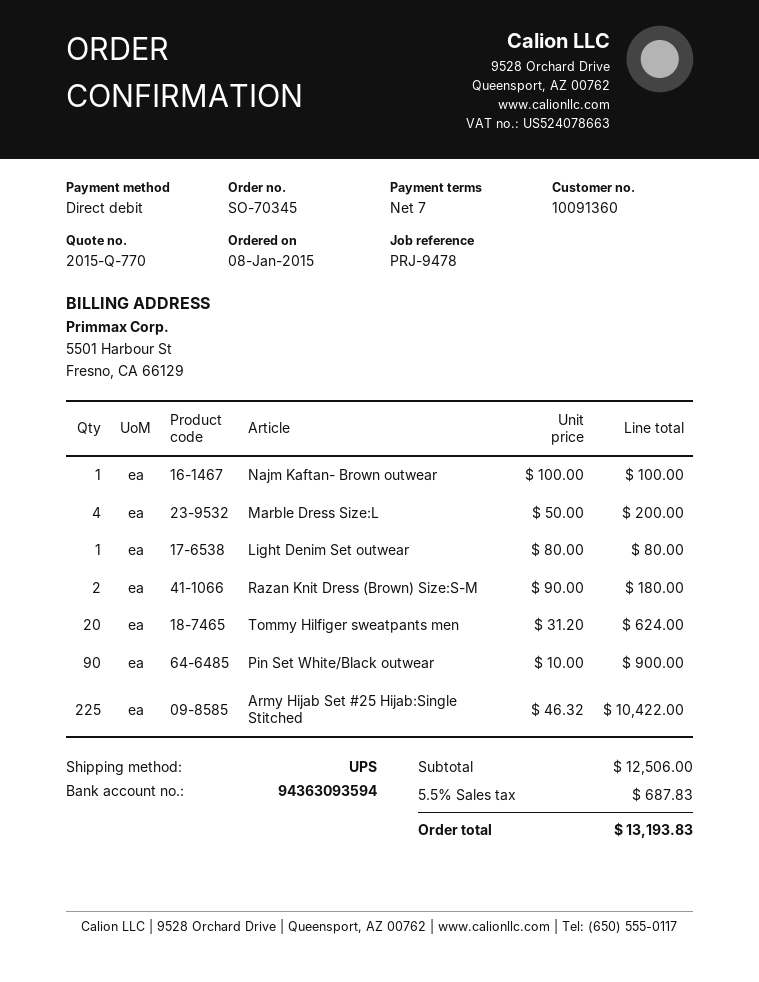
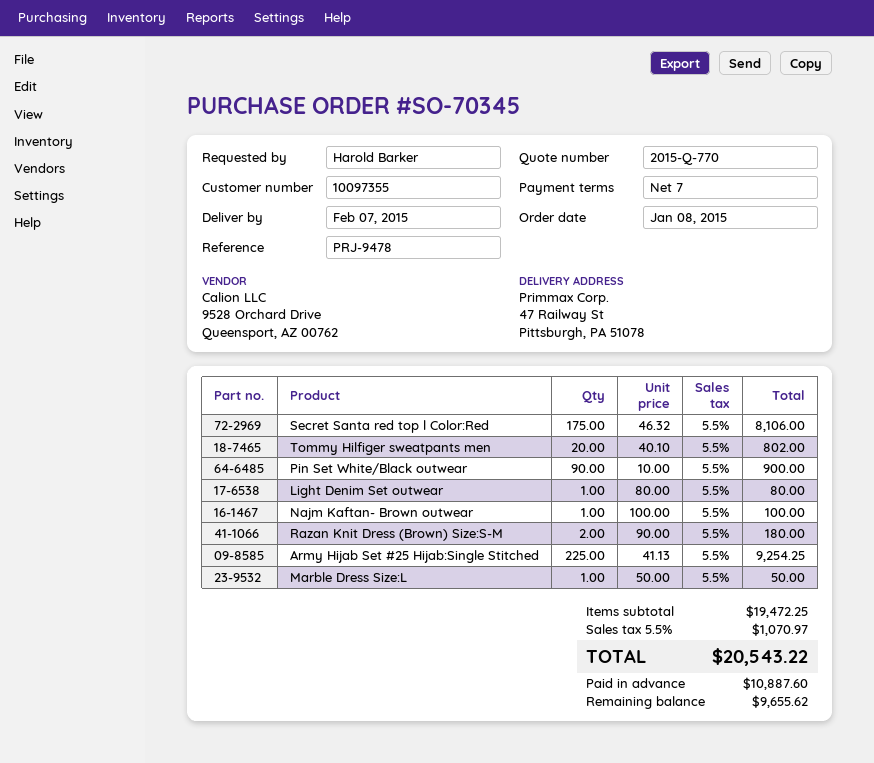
customer number: 10091360 -> 10097355
Marble Dress Size:L: 4 x 50.00 = 200.00 -> 1 x 50.00 = 50.00
Tommy Hilfiger sweatpants men: 20 x 31.20 = 624.00 -> 20 x 40.10 = 802.00
Army Hijab Set #25 Hijab:Single Stitched: 225 x 46.32 = 10422.00 -> 225 x 41.13 = 9254.25
Secret Santa red top l Color:Red: none -> 175 x 46.32 = 8106.00
subtotal: 12506.00 -> 19472.25
tax: 5.5% = 687.83 -> 5.5% = 1070.97
total: 13193.83 -> 20543.22

